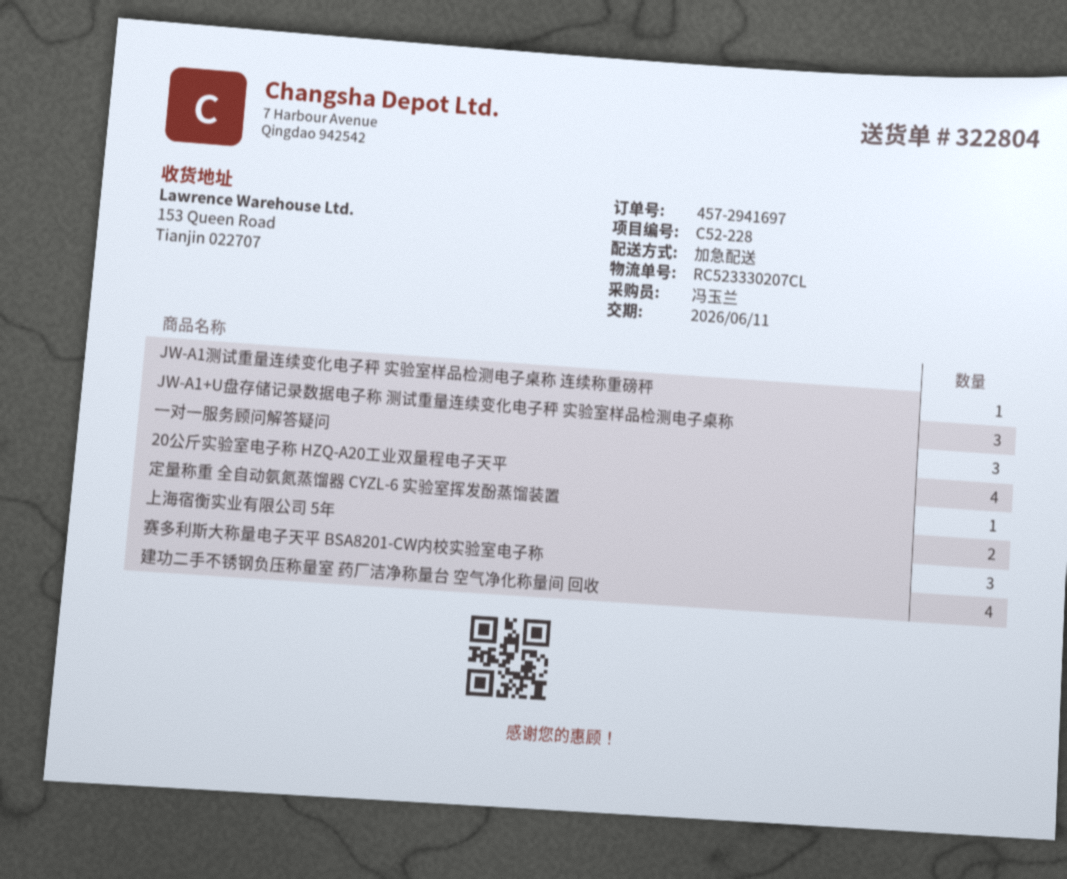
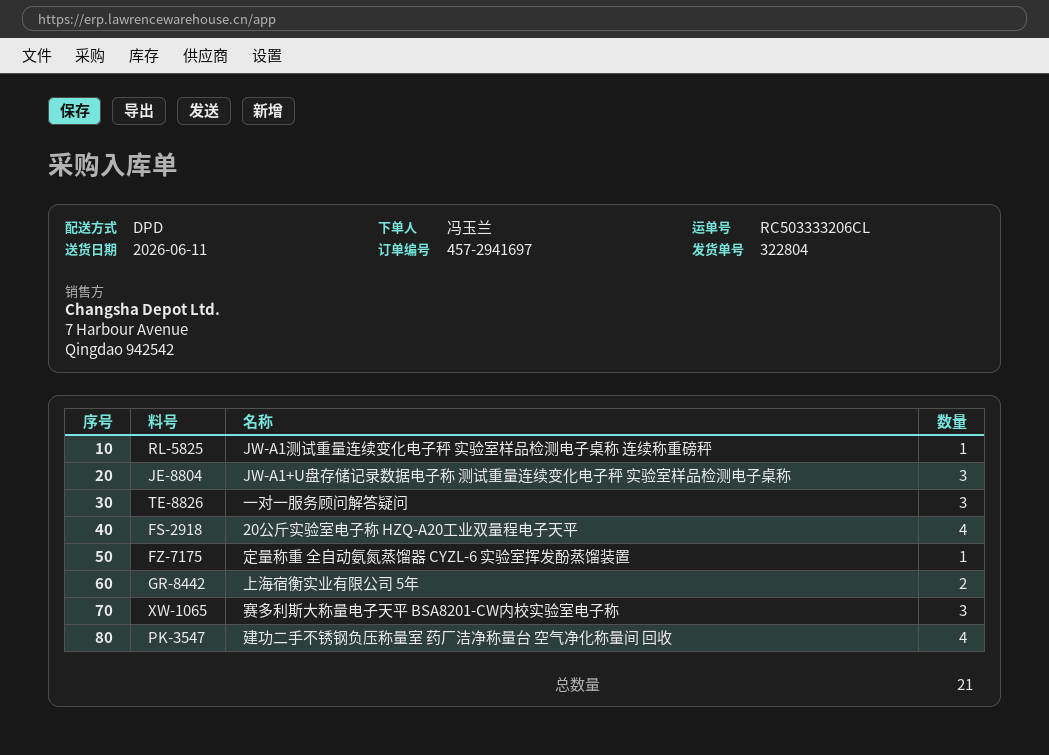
shipping method: express -> DPD
tracking number: RC523330207CL -> RC503333206CL

